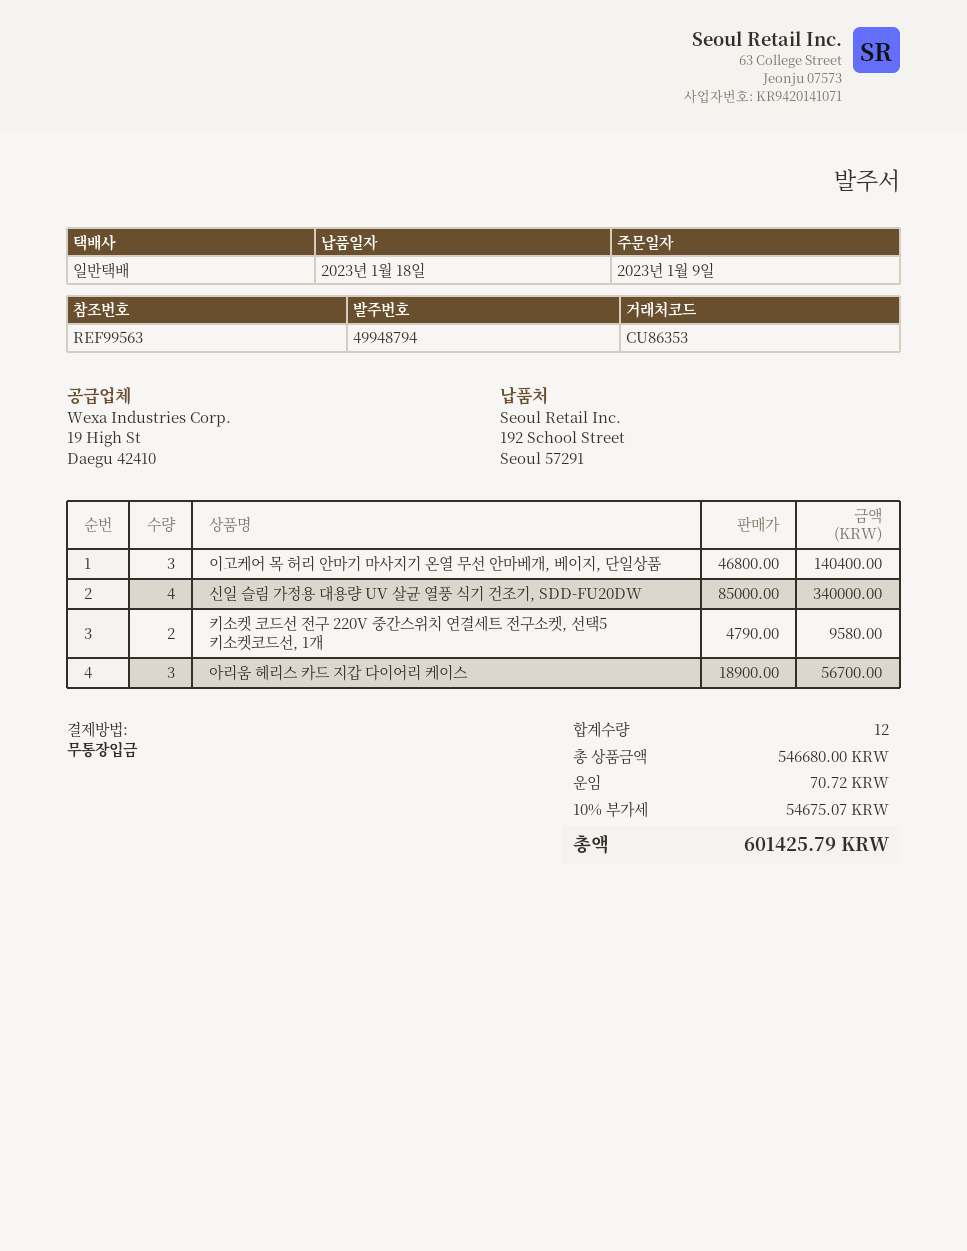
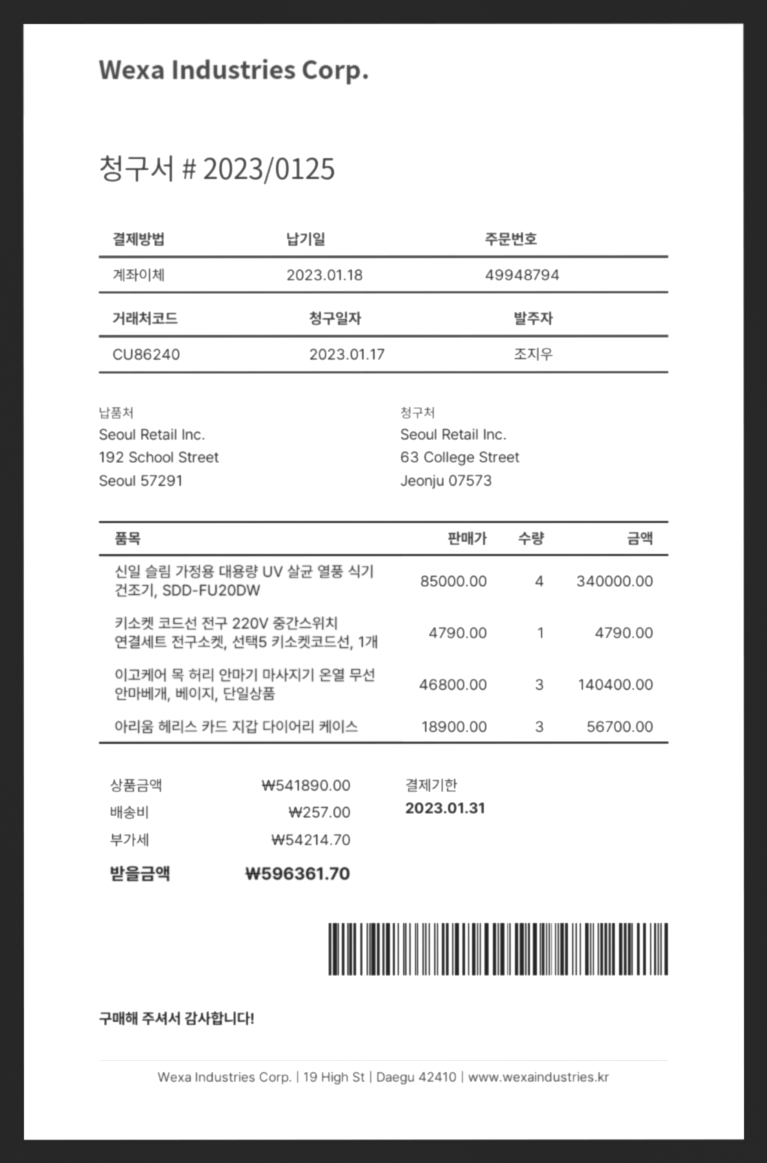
customer number: CU86353 -> CU86240
키소켓 코드선 전구 220V 중간스위치 연결세트 전구소켓, 선택5 키소켓코드선, 1개: 2 x 4790.00 = 9580.00 -> 1 x 4790.00 = 4790.00
subtotal: 546680.00 -> 541890.00
shipping: 70.72 -> 257.00
tax: 54675.07 -> 54214.70
total: 601425.79 -> 596361.70

